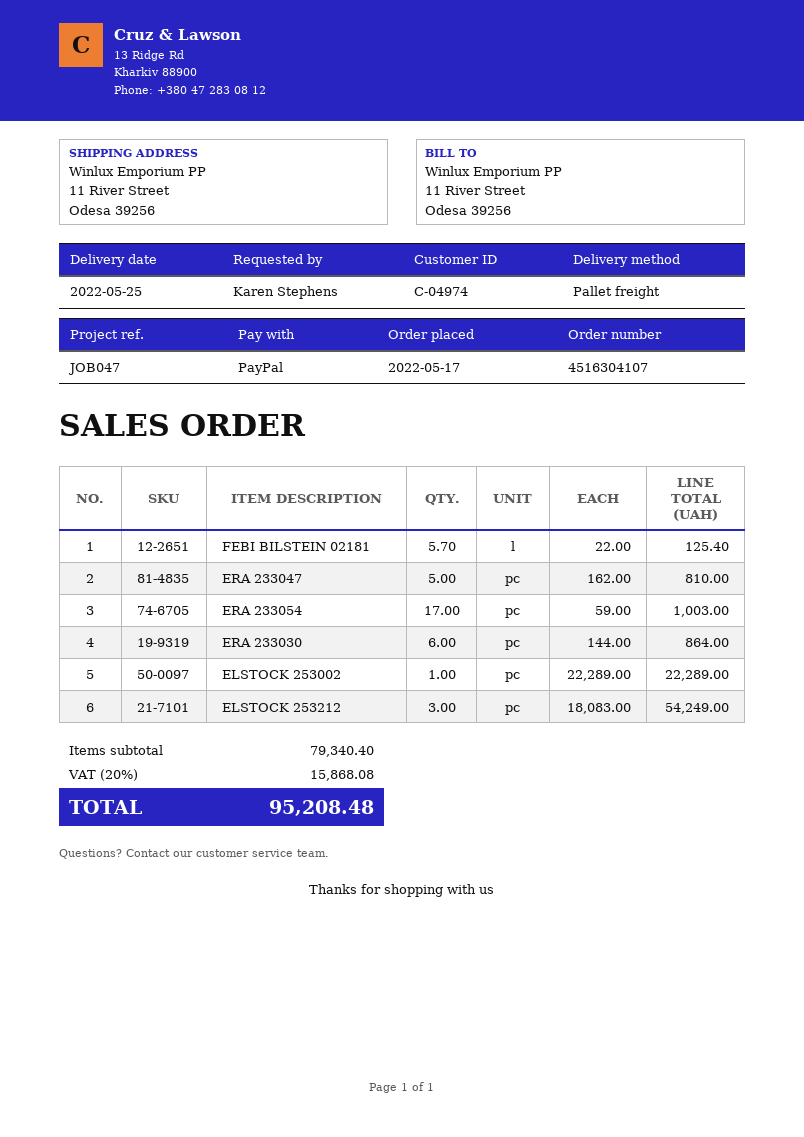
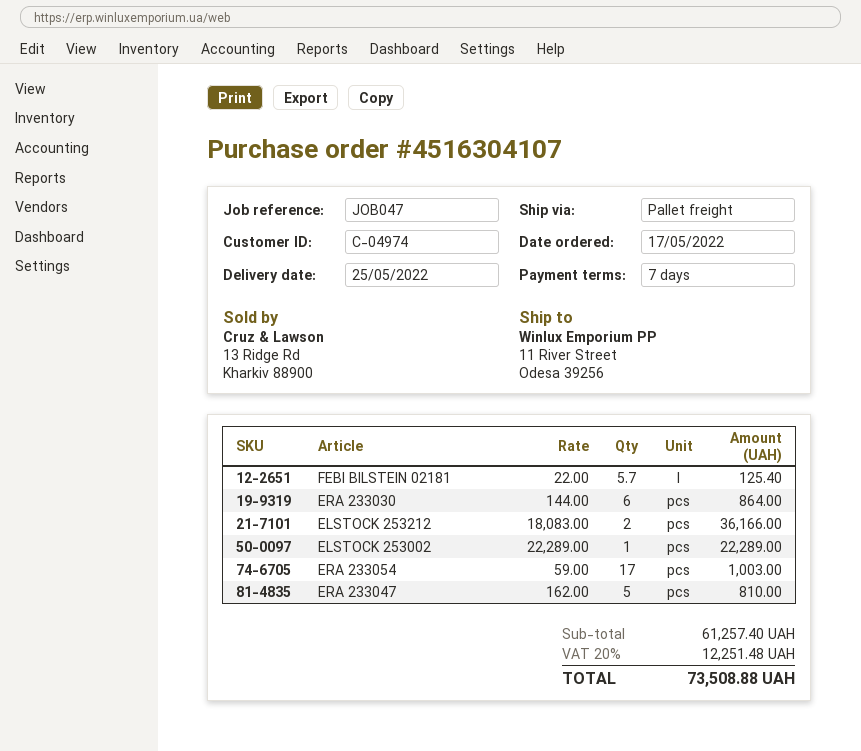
ELSTOCK 253212: 3 x 18083.00 = 54249.00 -> 2 x 18083.00 = 36166.00
subtotal: 79340.40 -> 61257.40
tax: 20% = 15868.08 -> 20% = 12251.48
total: 95208.48 -> 73508.88

